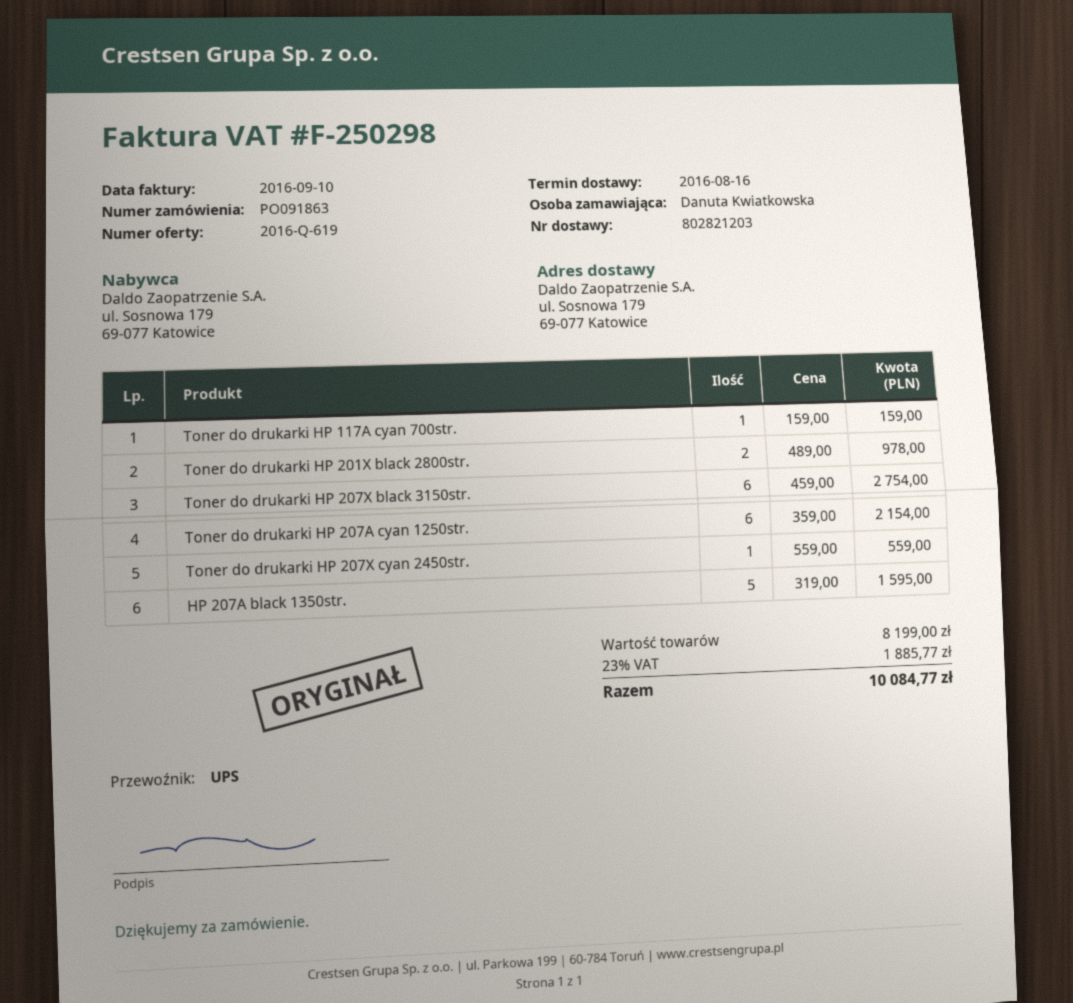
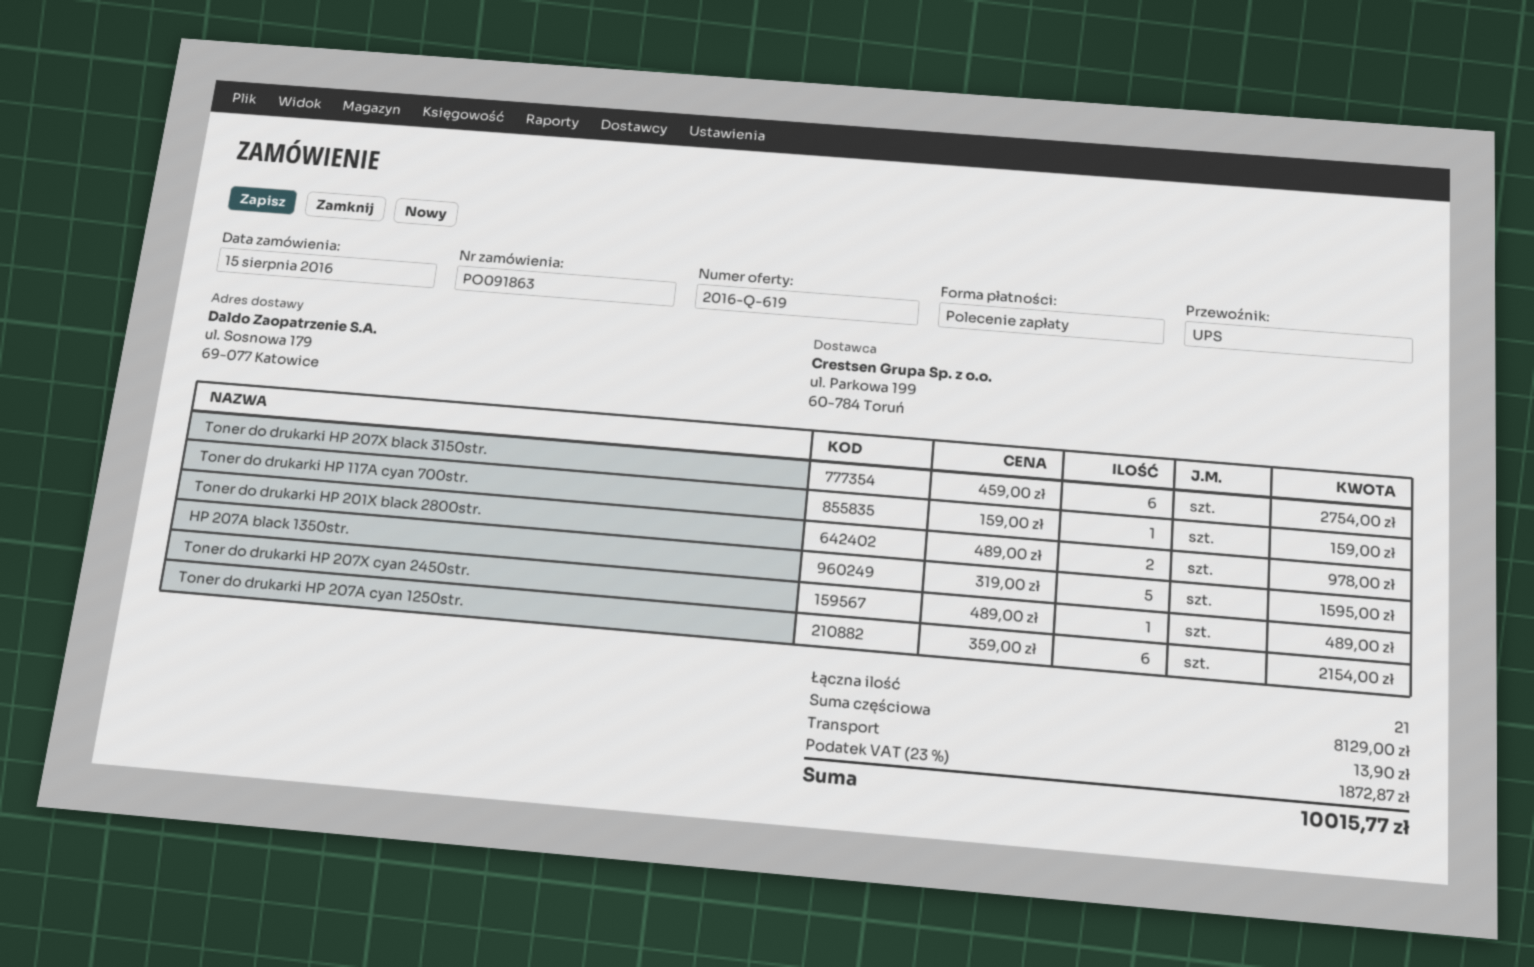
Toner do drukarki HP 207X cyan 2450str.: 1 x 559.00 = 559.00 -> 1 x 489.00 = 489.00
subtotal: 8199.00 -> 8129.00
shipping: none -> 13.90
tax: 23% = 1885.77 -> 23% = 1872.87
total: 10084.77 -> 10015.77

